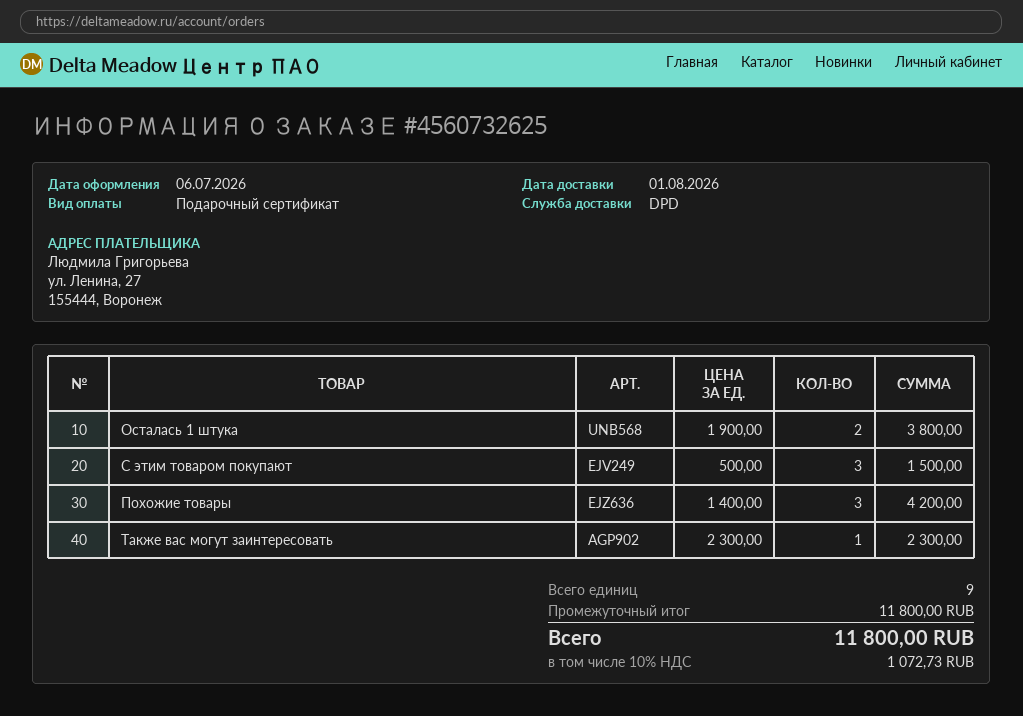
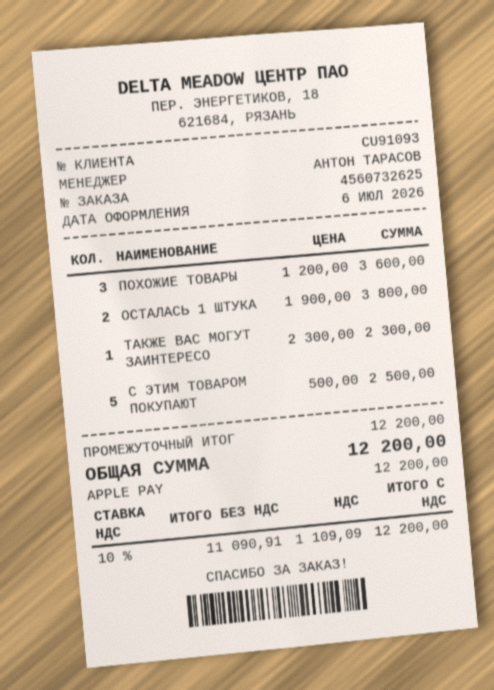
payment method: gift card -> Apple Pay
С этим товаром покупают: 3 x 500.00 = 1500.00 -> 5 x 500.00 = 2500.00
Похожие товары: 3 x 1400.00 = 4200.00 -> 3 x 1200.00 = 3600.00
subtotal: 11800.00 -> 12200.00
tax: 10% = 1072.73 -> 10% = 1109.09
total: 11800.00 -> 12200.00

